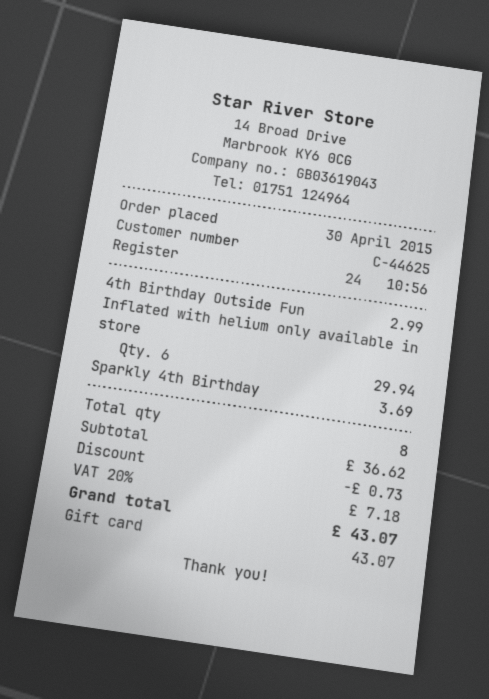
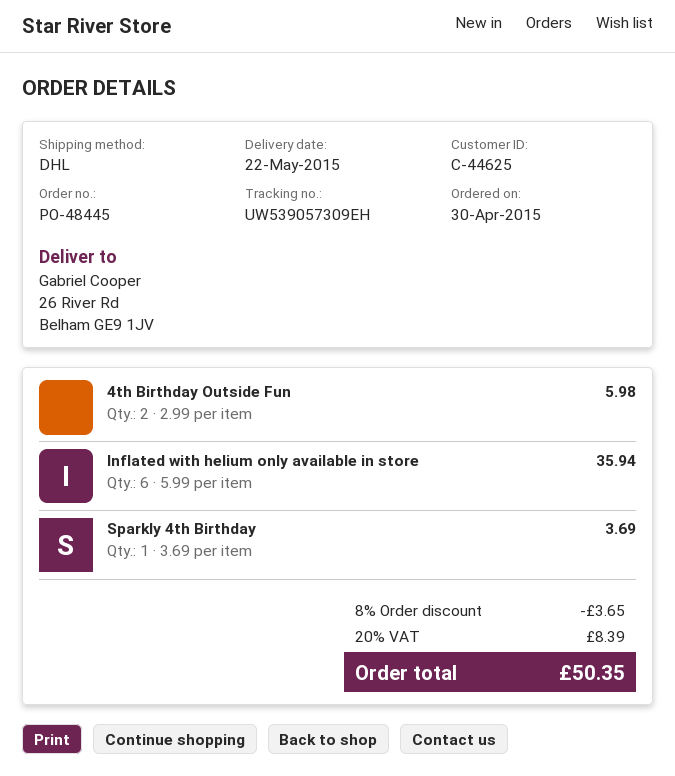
4th Birthday Outside Fun: 1 for 2.99 -> 2 for 5.98
Inflated with helium only available in store: 6 for 29.94 -> 6 for 35.94
discount: 0.73 -> 3.65
tax: 20% = 7.18 -> 20% = 8.39
total: 43.07 -> 50.35

